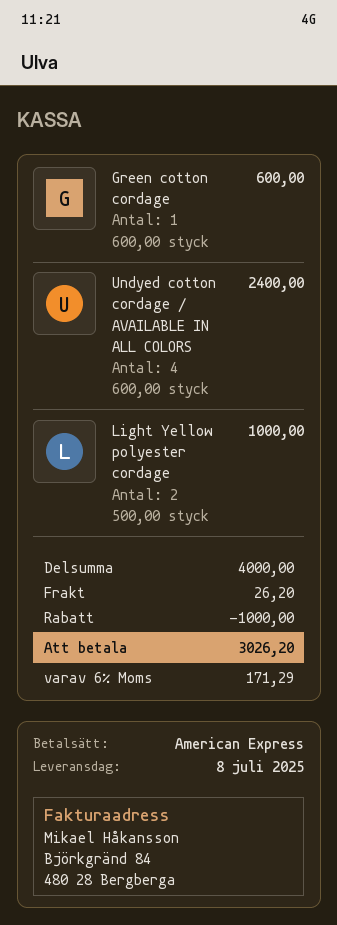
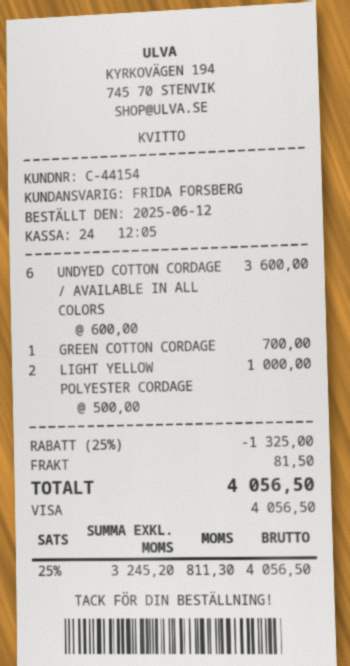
payment method: American Express -> Visa
Green cotton cordage: 1 x 600.00 = 600.00 -> 1 x 700.00 = 700.00
Undyed cotton cordage / AVAILABLE IN ALL COLORS: 4 x 600.00 = 2400.00 -> 6 x 600.00 = 3600.00
discount: 1000.00 -> 1325.00
shipping: 26.20 -> 81.50
tax: 6% = 171.29 -> 25% = 811.30
total: 3026.20 -> 4056.50

